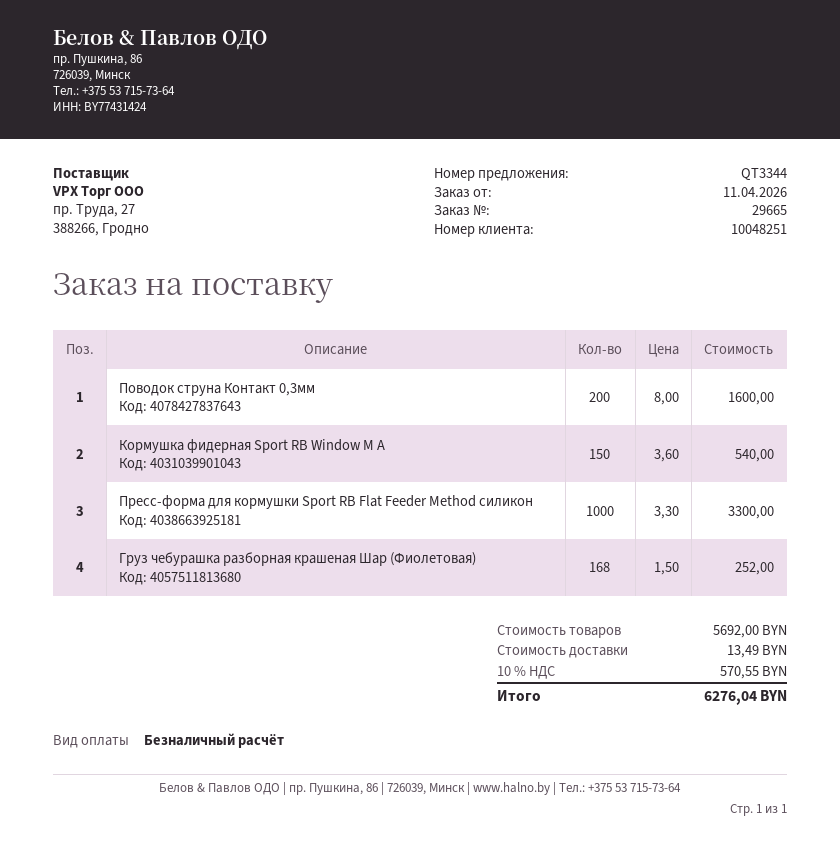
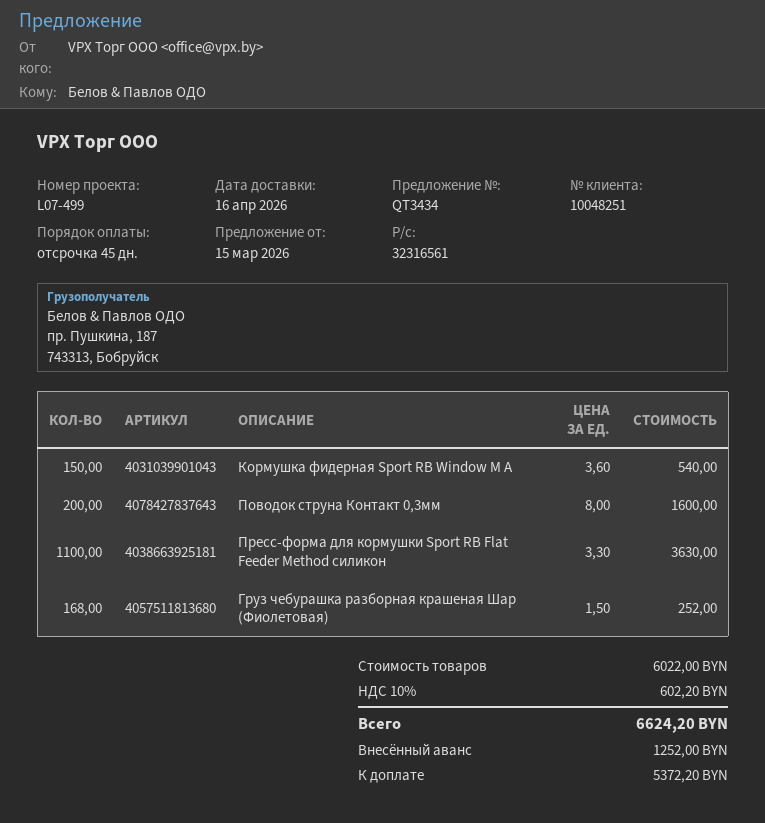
quote number: QT3344 -> QT3434
Пресс-форма для кормушки Sport RB Flat Feeder Method силикон: 1000 x 3.30 = 3300.00 -> 1100 x 3.30 = 3630.00
subtotal: 5692.00 -> 6022.00
shipping: 13.49 -> none
tax: 10% = 570.55 -> 10% = 602.20
total: 6276.04 -> 6624.20

